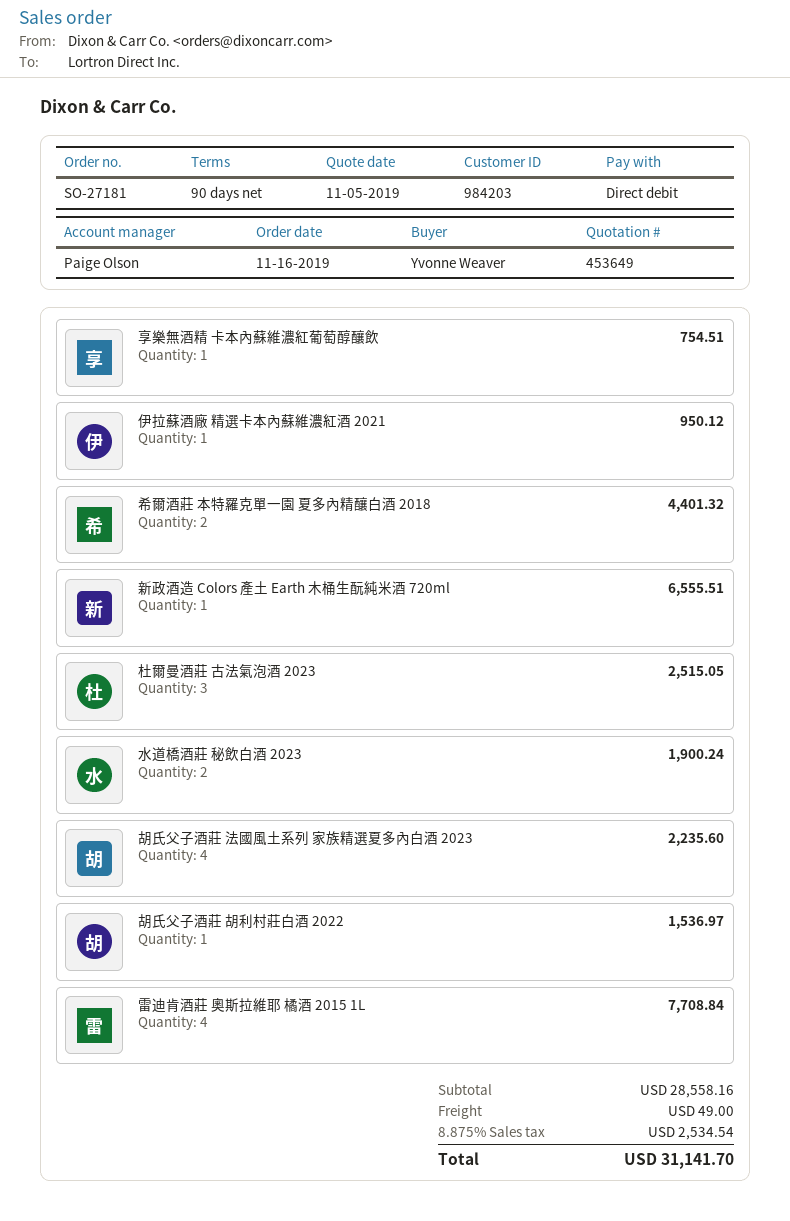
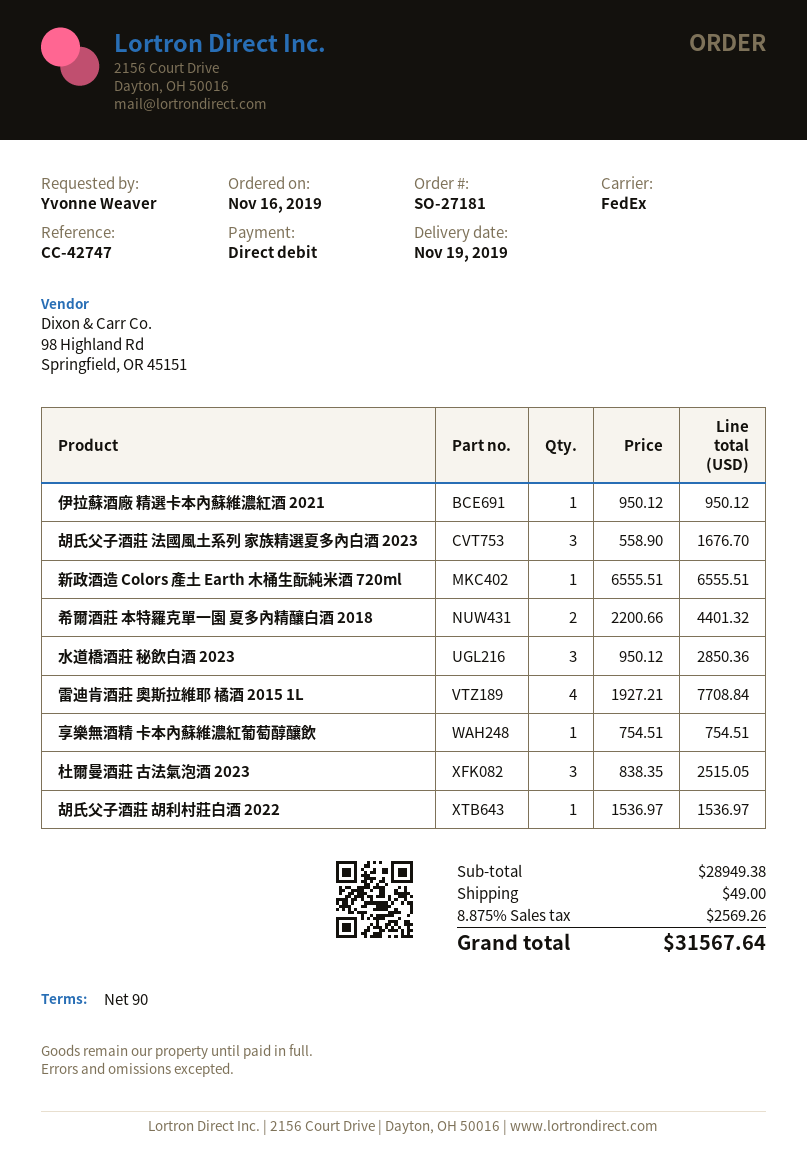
水道橋酒莊 秘飲白酒 2023: 2 for 1900.24 -> 3 for 2850.36
胡氏父子酒莊 法國風土系列 家族精選夏多內白酒 2023: 4 for 2235.60 -> 3 for 1676.70
subtotal: 28558.16 -> 28949.38
tax: 8.875% = 2534.54 -> 8.875% = 2569.26
total: 31141.70 -> 31567.64

